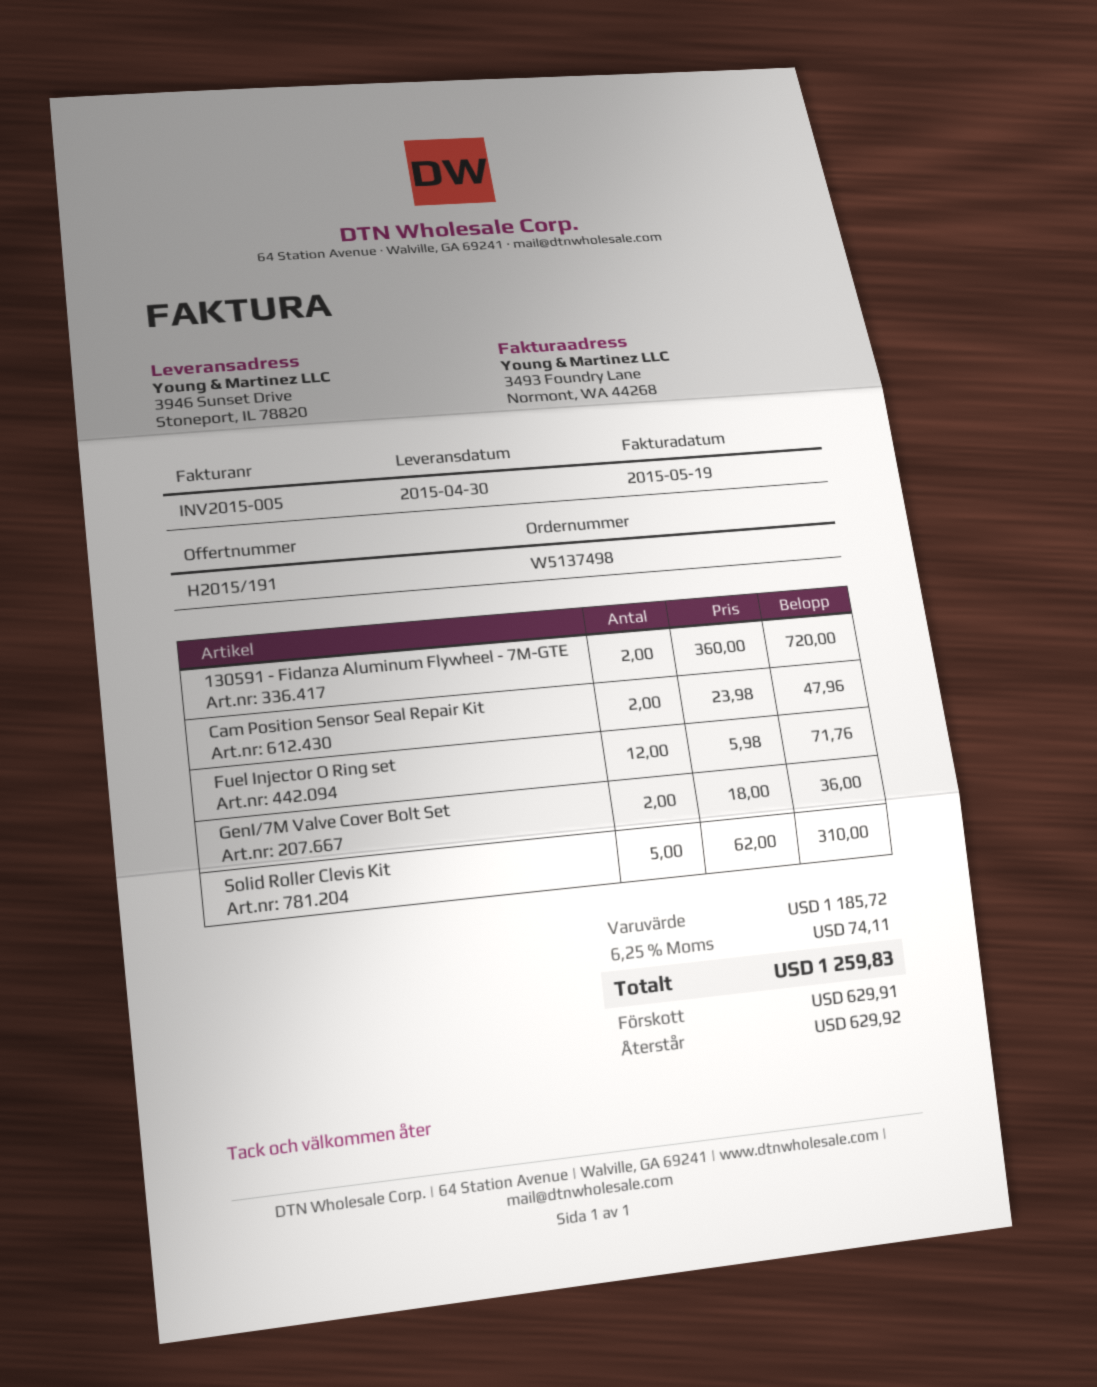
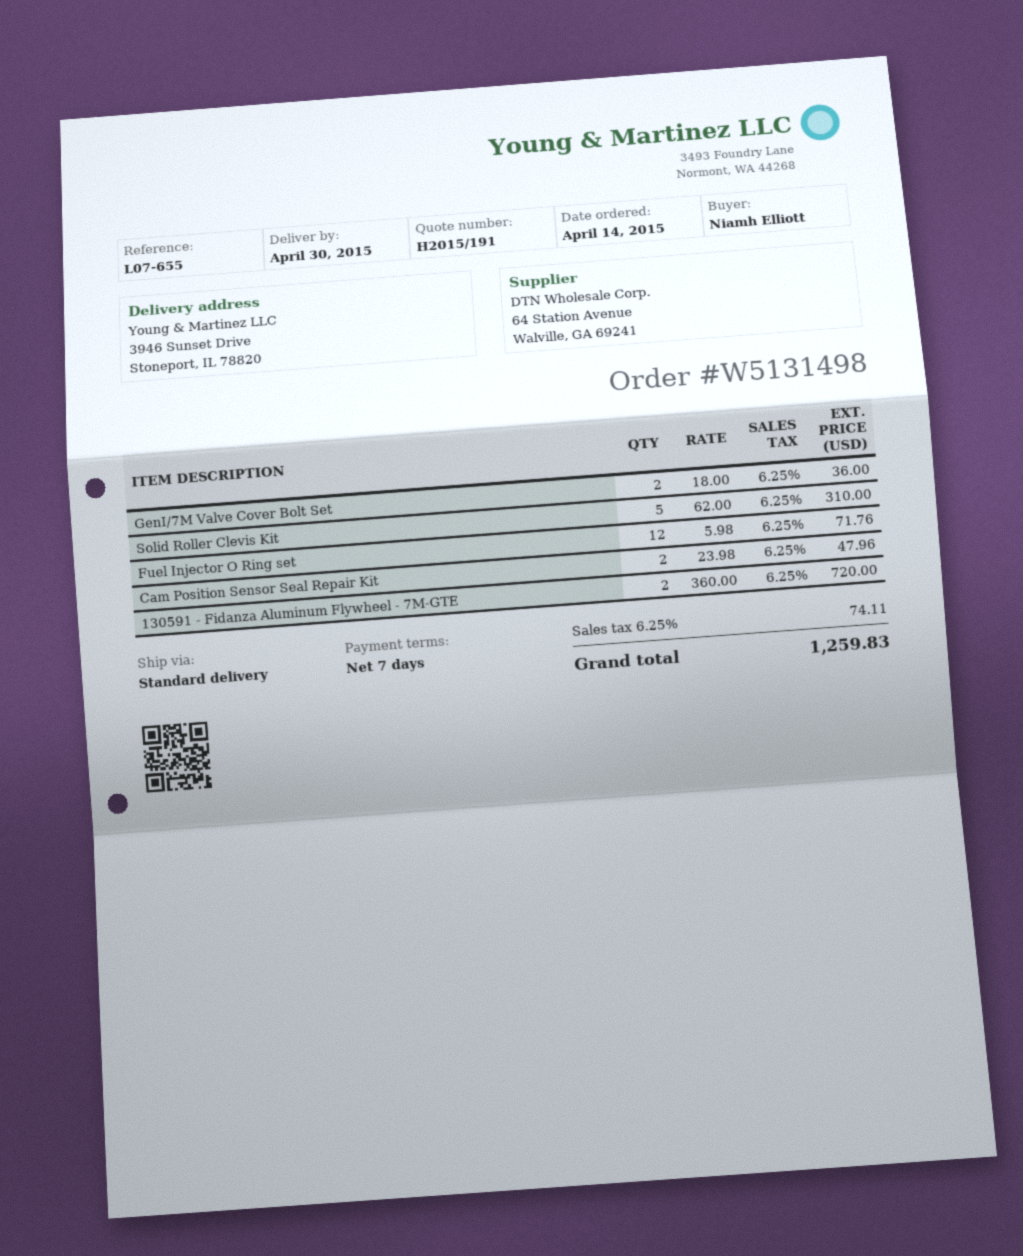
order number: W5137498 -> W5131498

